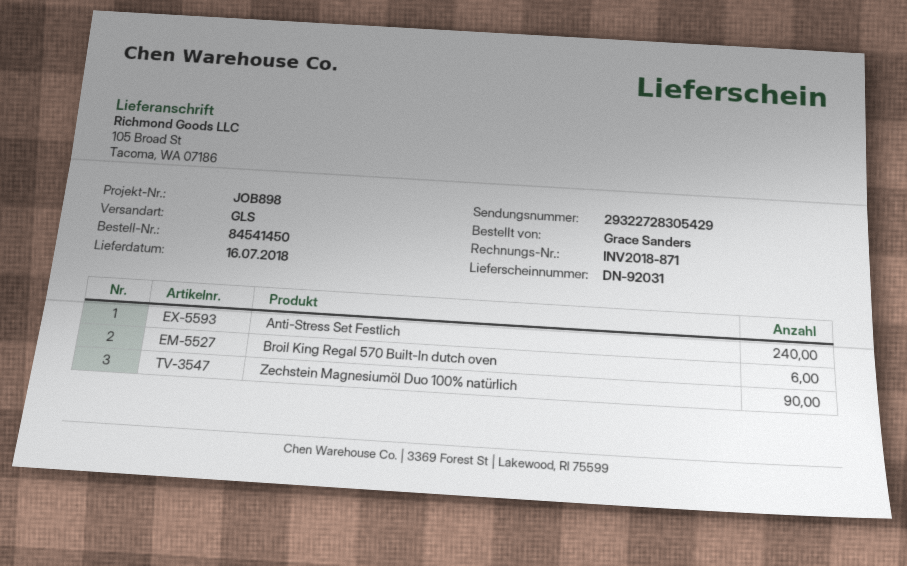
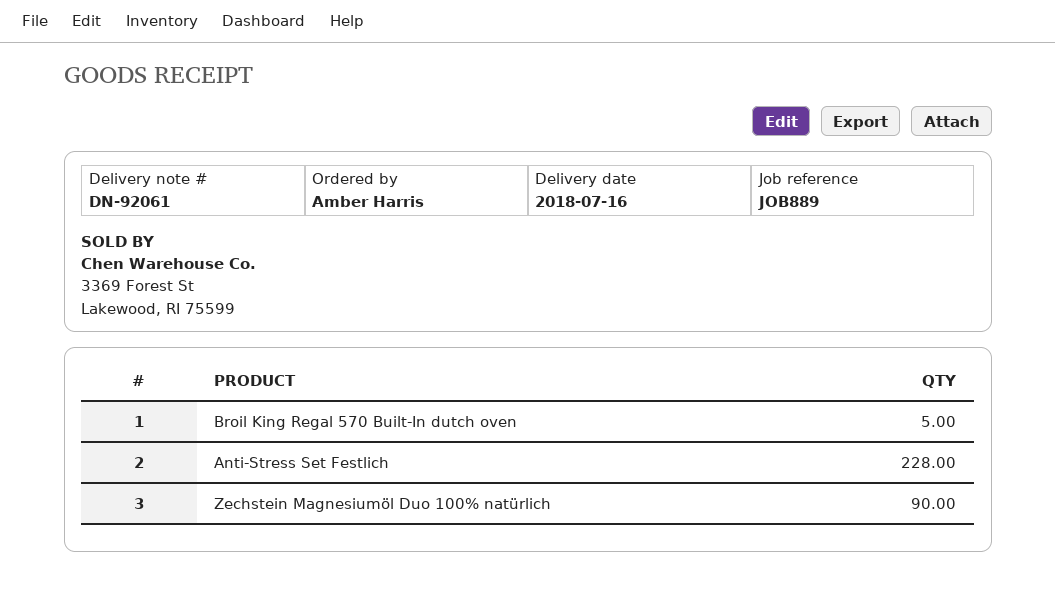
delivery note number: DN-92031 -> DN-92061
reference: JOB898 -> JOB889
ordered by: Grace Sanders -> Amber Harris
Anti-Stress Set Festlich: 240 -> 228
Broil King Regal 570 Built-In dutch oven: 6 -> 5

